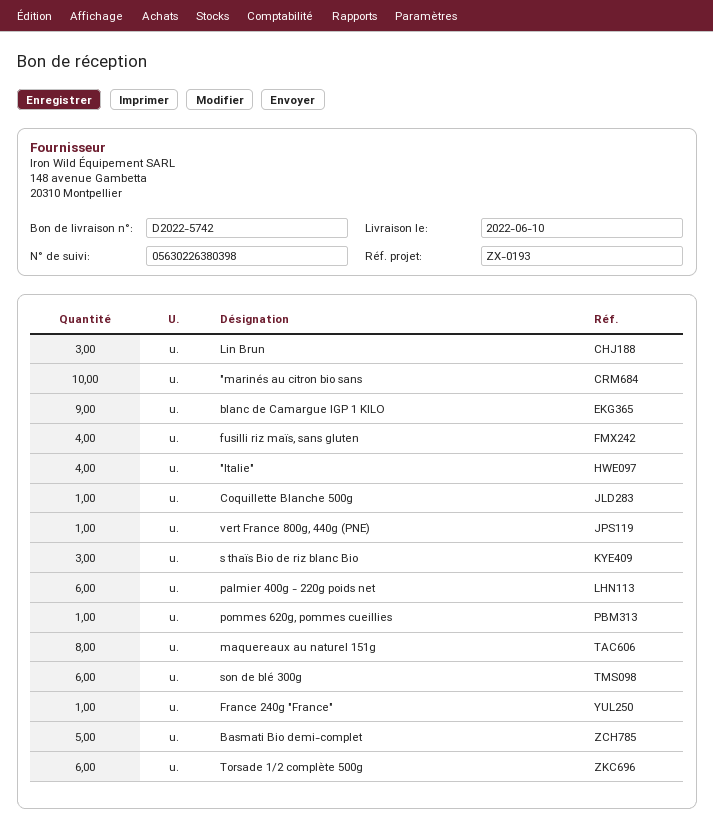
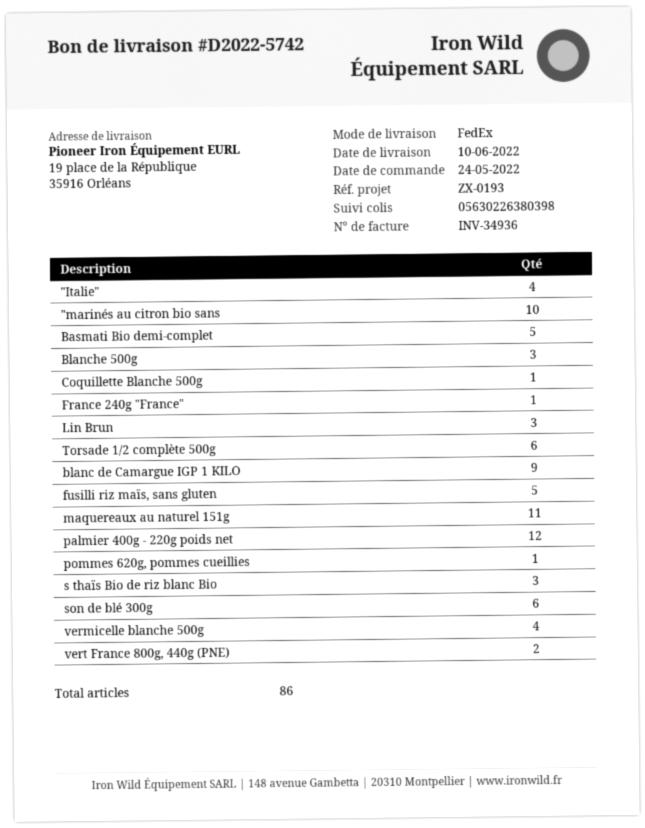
fusilli riz maïs, sans gluten: 4 -> 5
vert France 800g, 440g (PNE): 1 -> 2
palmier 400g - 220g poids net: 6 -> 12
maquereaux au naturel 151g: 8 -> 11
Blanche 500g: none -> 3
vermicelle blanche 500g: none -> 4

